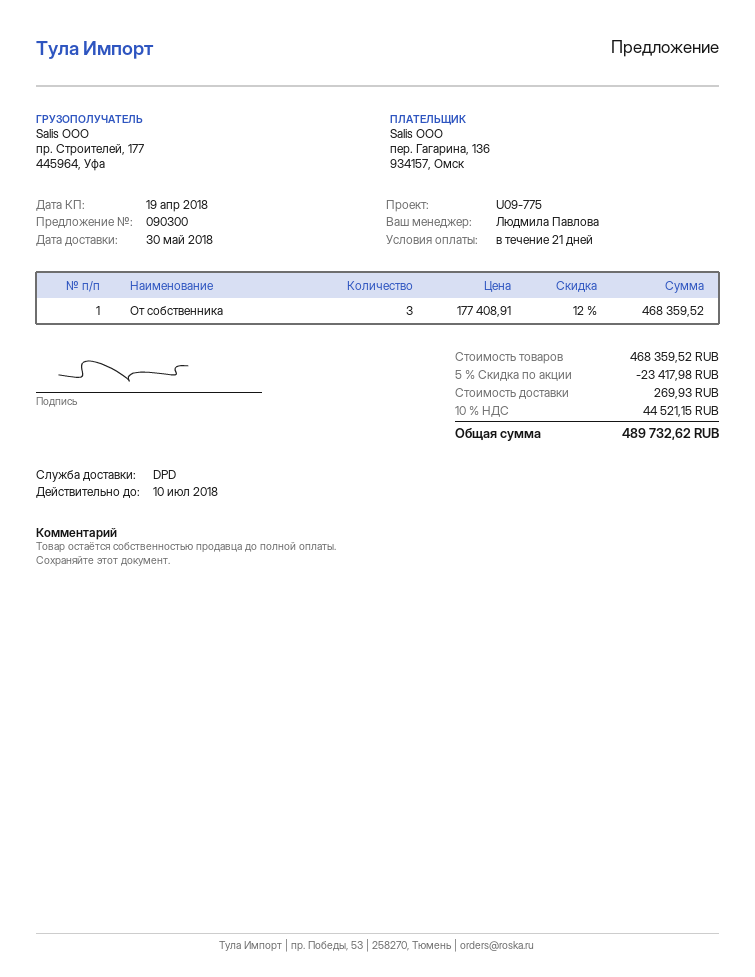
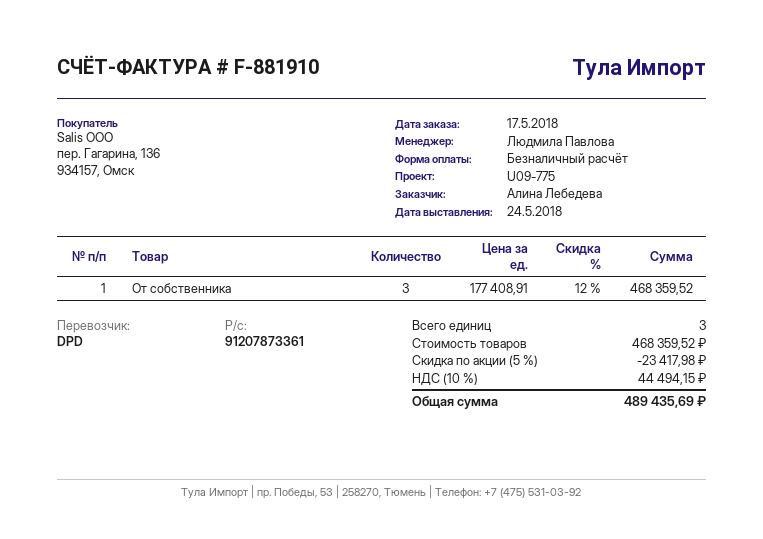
shipping: 269.93 -> none
tax: 10% = 44521.15 -> 10% = 44494.15
total: 489732.62 -> 489435.69

